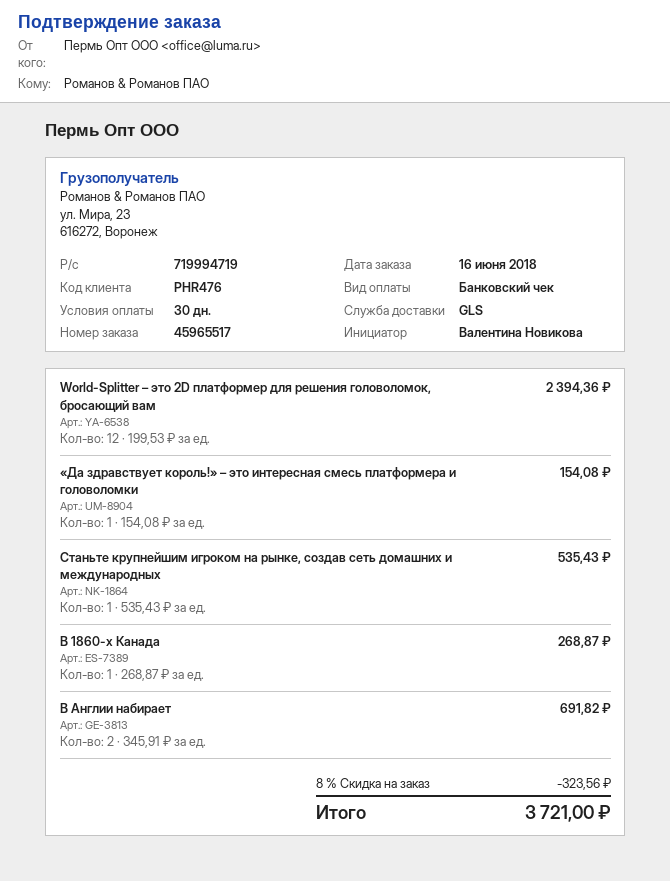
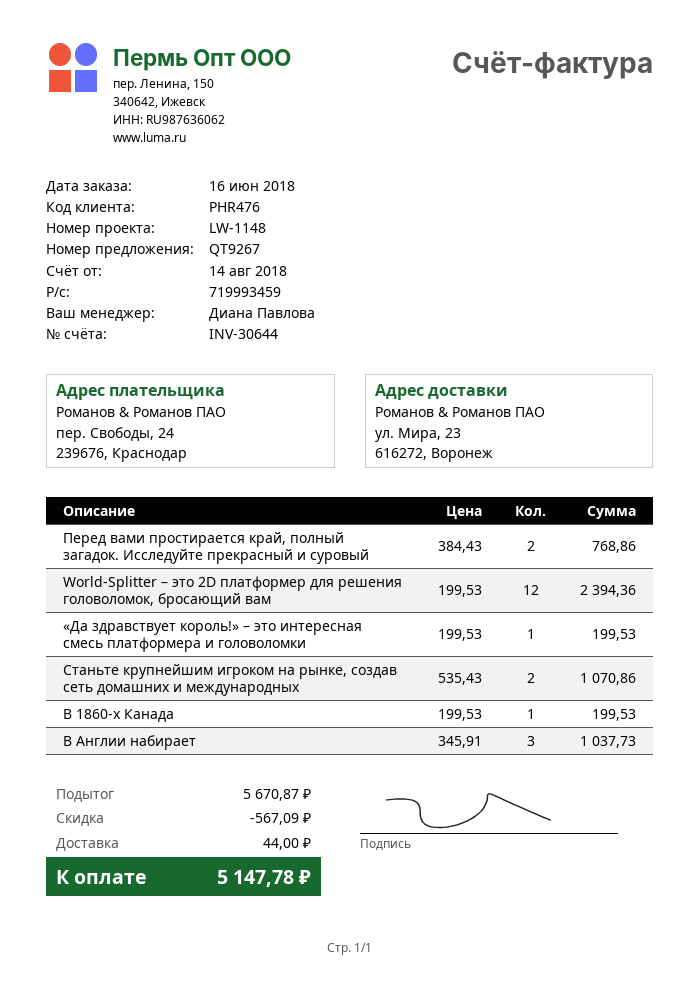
bank account: 719994719 -> 719993459
«Да здравствует король!» – это интересная смесь платформера и головоломки: 1 x 154.08 = 154.08 -> 1 x 199.53 = 199.53
Станьте крупнейшим игроком на рынке, создав сеть домашних и международных: 1 x 535.43 = 535.43 -> 2 x 535.43 = 1070.86
В 1860-х Канада: 1 x 268.87 = 268.87 -> 1 x 199.53 = 199.53
В Англии набирает: 2 x 345.91 = 691.82 -> 3 x 345.91 = 1037.73
Перед вами простирается край, полный загадок. Исследуйте прекрасный и суровый: none -> 2 x 384.43 = 768.86
discount: 323.56 -> 567.09
shipping: none -> 44.00
total: 3721.00 -> 5147.78

